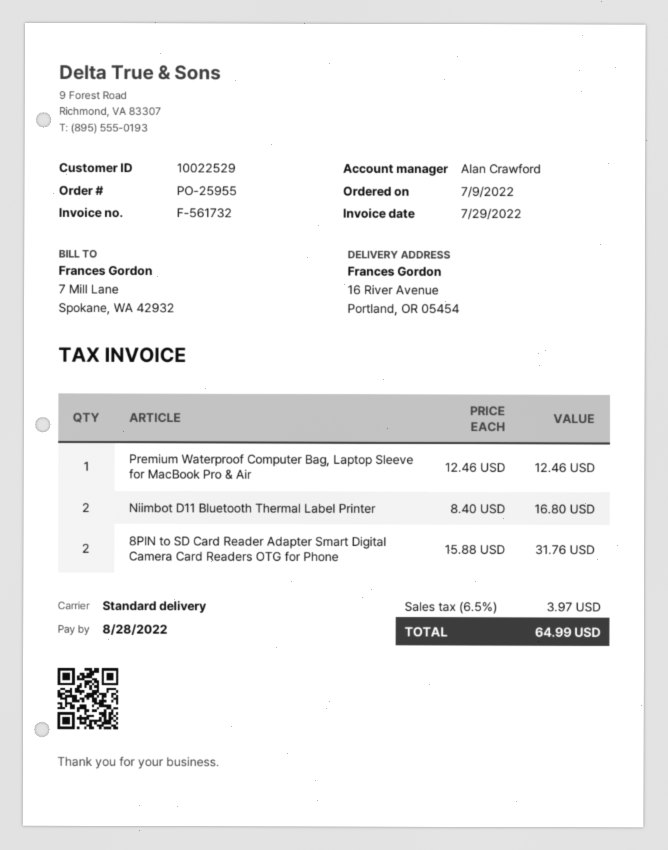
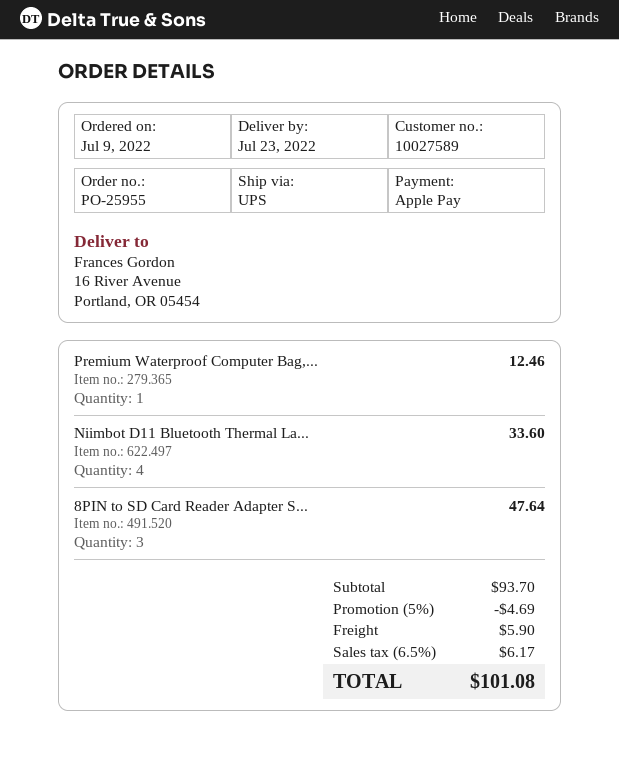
customer number: 10022529 -> 10027589
shipping method: standard -> UPS
Niimbot D11 Bluetooth Thermal Label Printer: 2 for 16.80 -> 4 for 33.60
8PIN to SD Card Reader Adapter Smart Digital Camera Card Readers OTG for Phone: 2 for 31.76 -> 3 for 47.64
discount: none -> 5% = 4.69
shipping: none -> 5.90
tax: 6.5% = 3.97 -> 6.5% = 6.17
total: 64.99 -> 101.08

